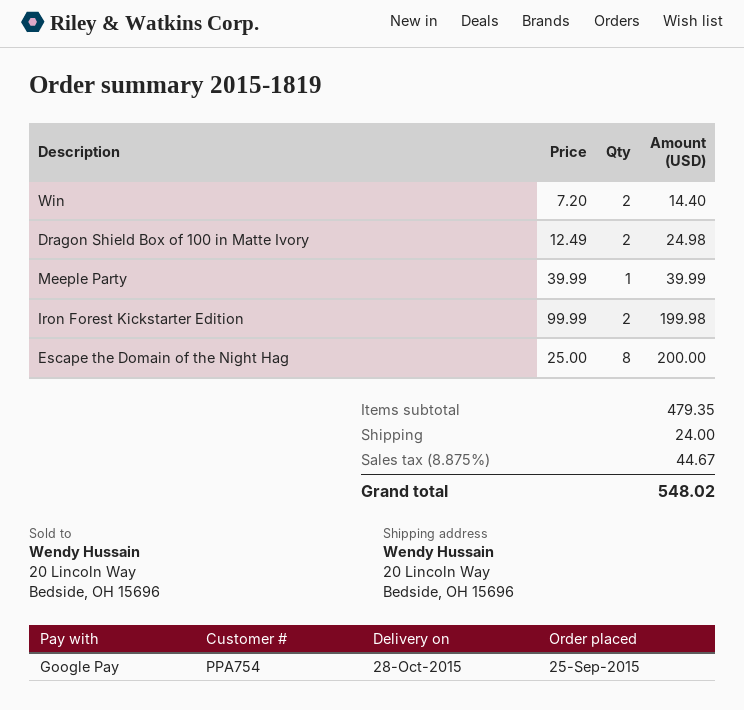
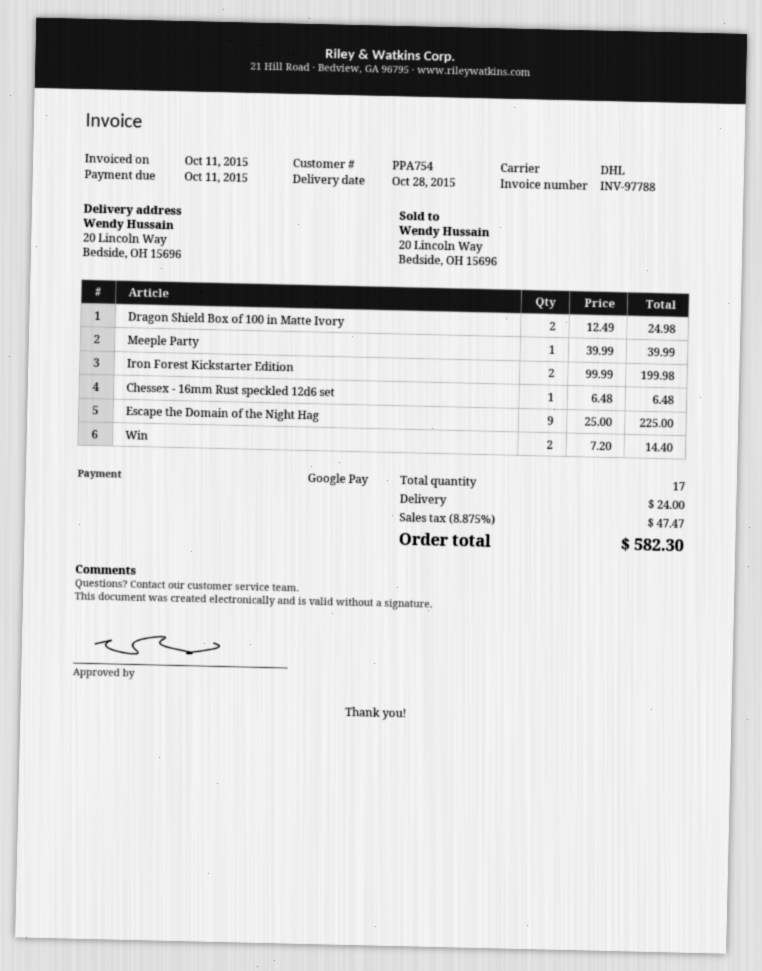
Escape the Domain of the Night Hag: 8 x 25.00 = 200.00 -> 9 x 25.00 = 225.00
Chessex - 16mm Rust speckled 12d6 set: none -> 1 x 6.48 = 6.48
tax: 8.875% = 44.67 -> 8.875% = 47.47
total: 548.02 -> 582.30

